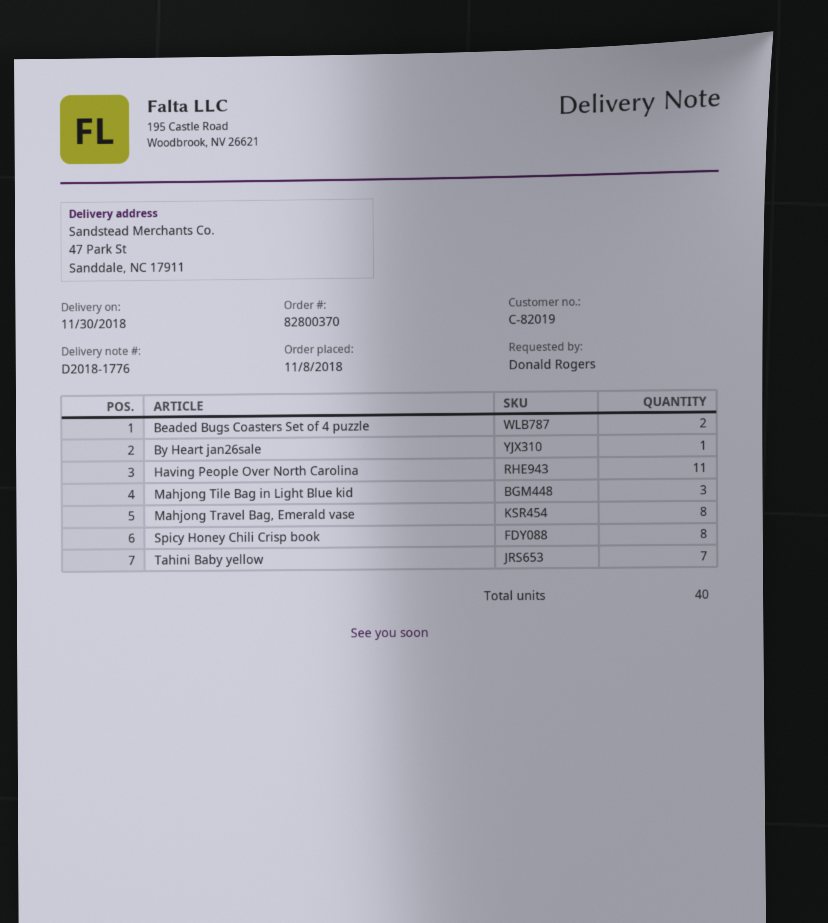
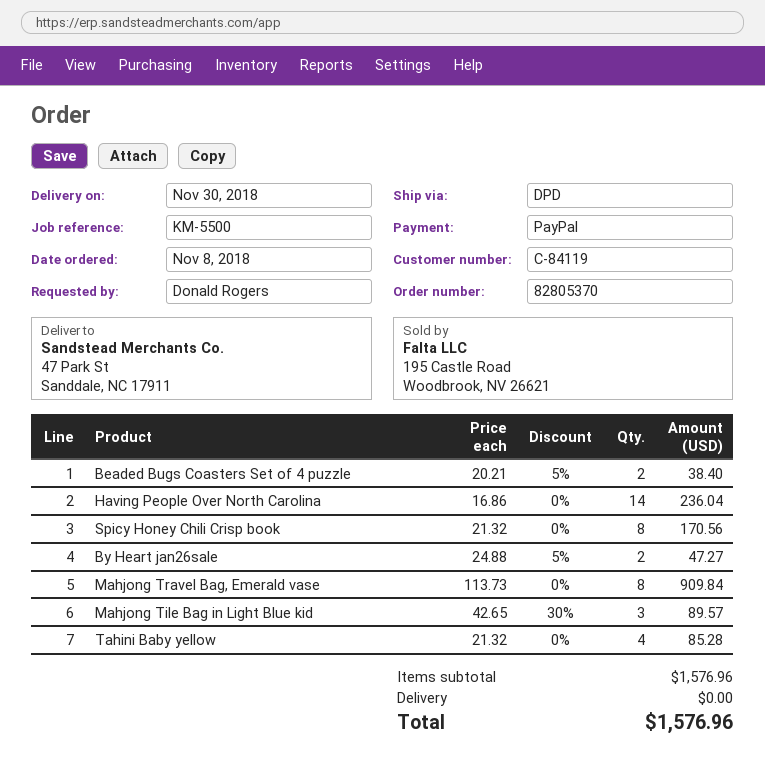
order number: 82800370 -> 82805370
customer number: C-82019 -> C-84119
By Heart jan26sale: 1 -> 2
Having People Over North Carolina: 11 -> 14
Tahini Baby yellow: 7 -> 4

